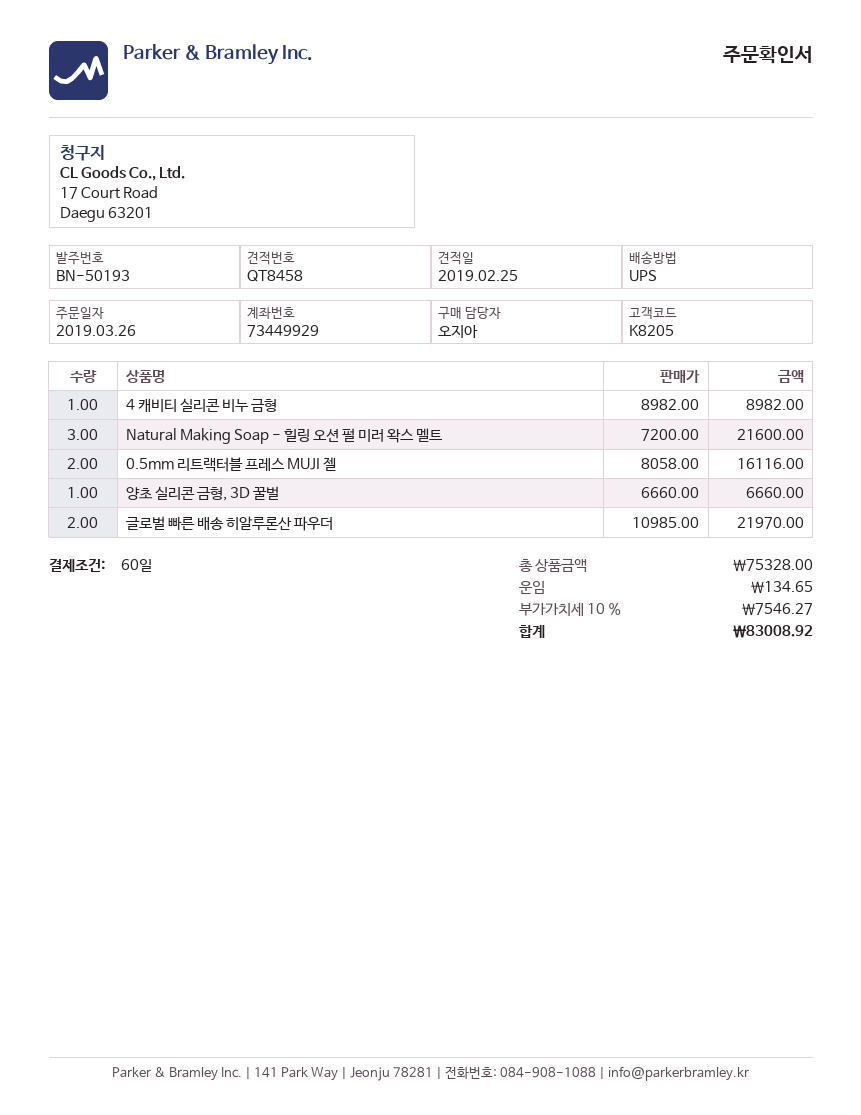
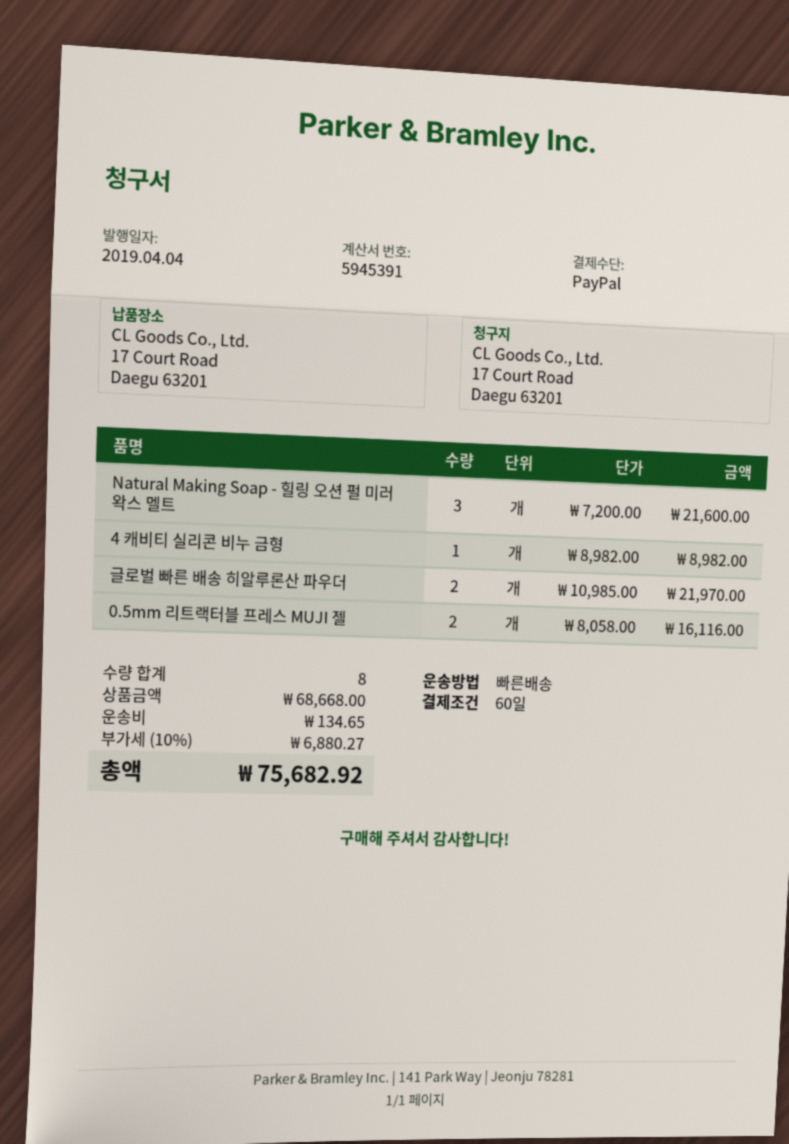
shipping method: UPS -> express
양초 실리콘 금형, 3D 꿀벌: 1 x 6660.00 = 6660.00 -> none
subtotal: 75328.00 -> 68668.00
tax: 10% = 7546.27 -> 10% = 6880.27
total: 83008.92 -> 75682.92

